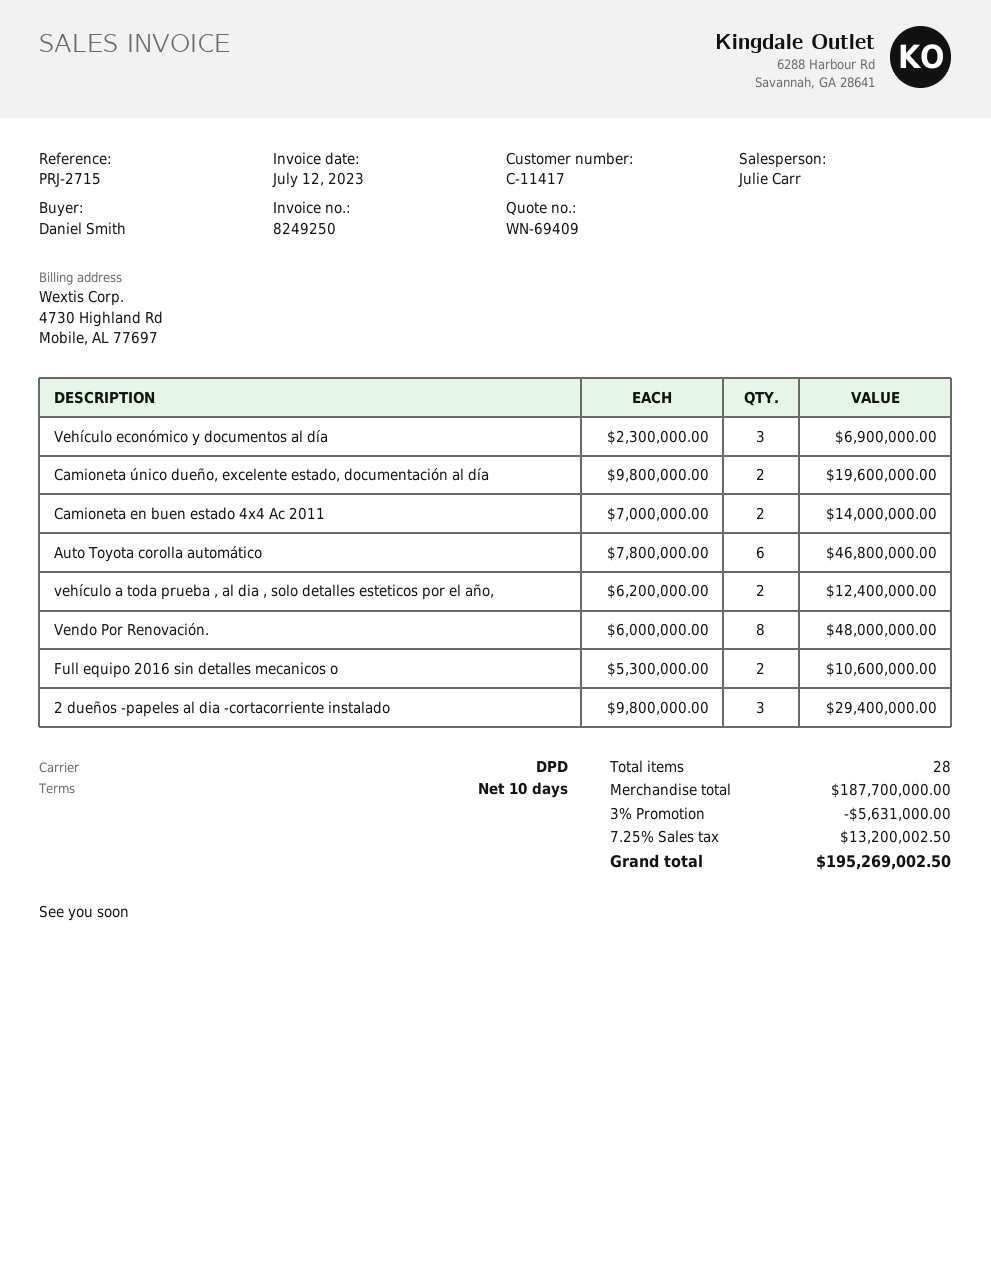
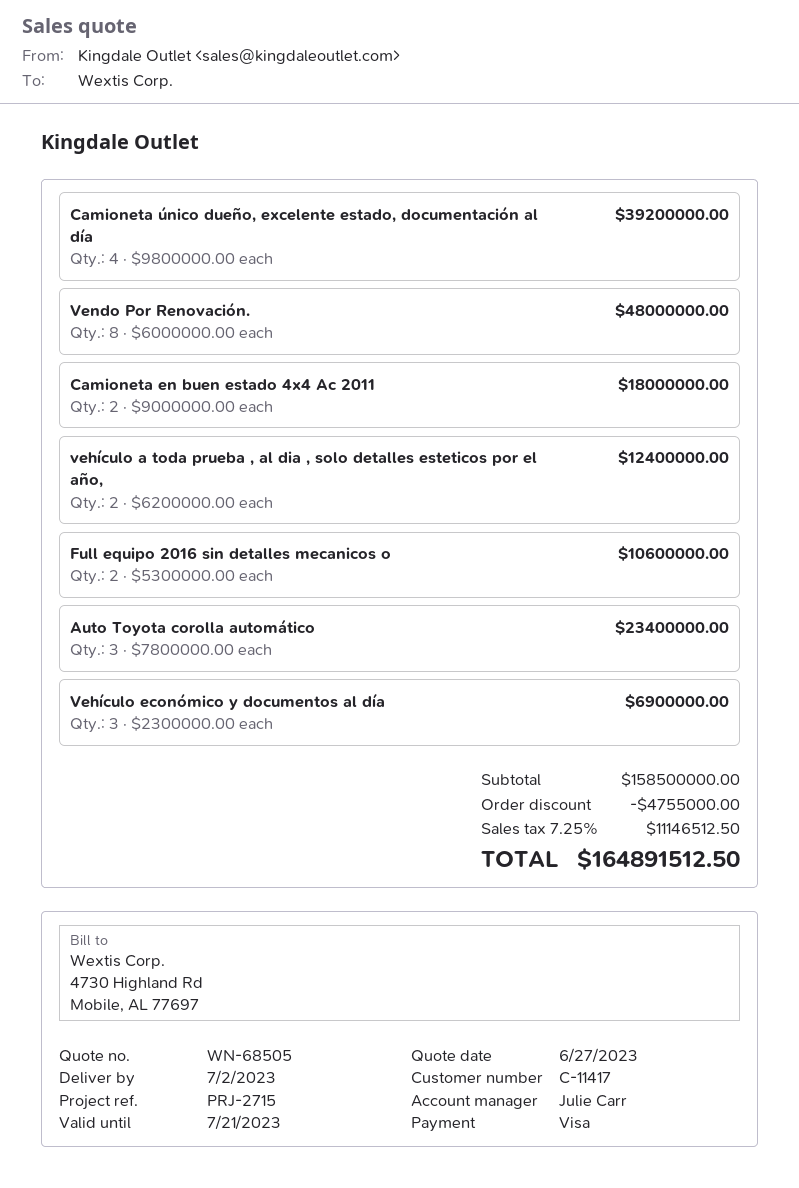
quote number: WN-69409 -> WN-68505
Camioneta único dueño, excelente estado, documentación al día: 2 x 9800000.00 = 19600000.00 -> 4 x 9800000.00 = 39200000.00
Camioneta en buen estado 4x4 Ac 2011: 2 x 7000000.00 = 14000000.00 -> 2 x 9000000.00 = 18000000.00
Auto Toyota corolla automático: 6 x 7800000.00 = 46800000.00 -> 3 x 7800000.00 = 23400000.00
2 dueños -papeles al dia -cortacorriente instalado: 3 x 9800000.00 = 29400000.00 -> none
subtotal: 187700000.00 -> 158500000.00
discount: 5631000.00 -> 4755000.00
tax: 7.25% = 13200002.50 -> 7.25% = 11146512.50
total: 195269002.50 -> 164891512.50

